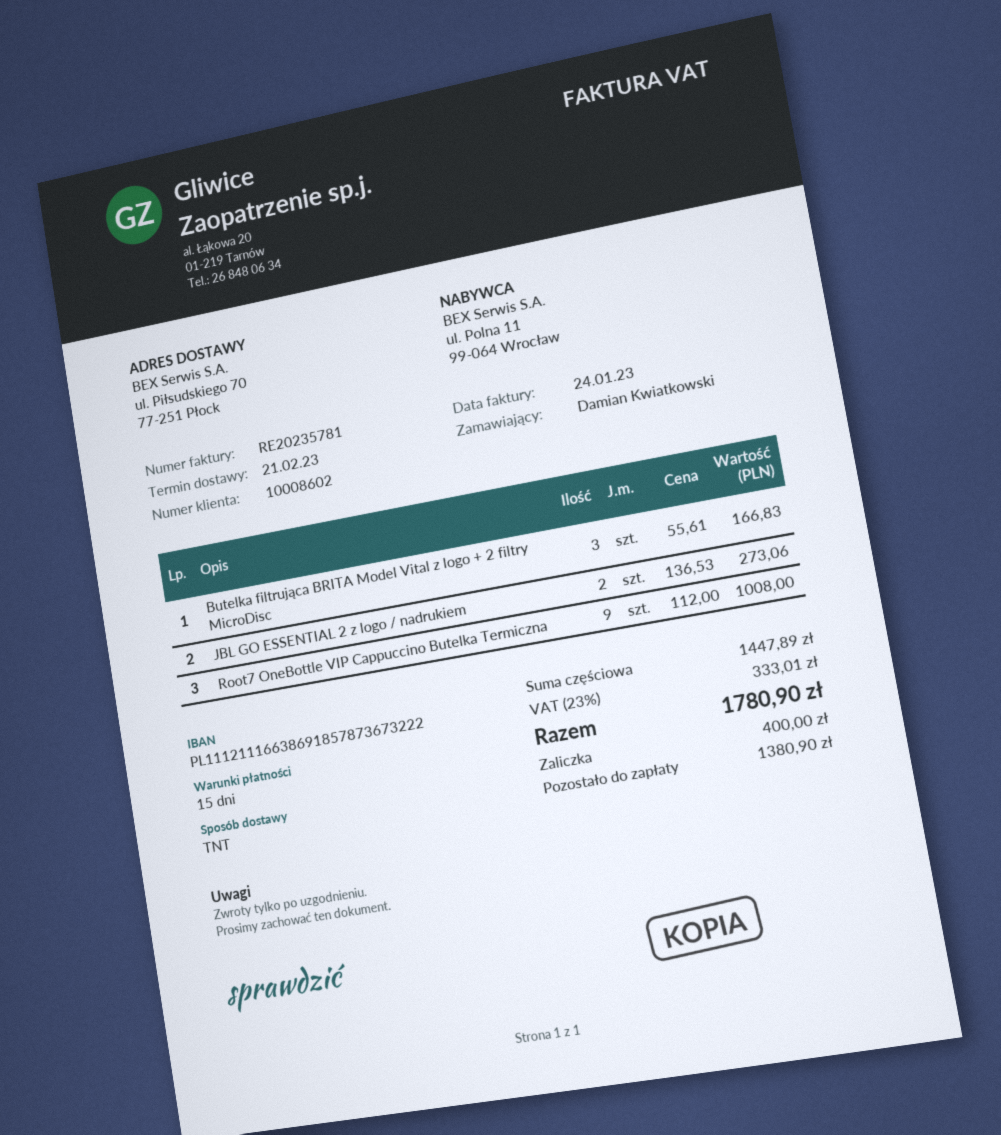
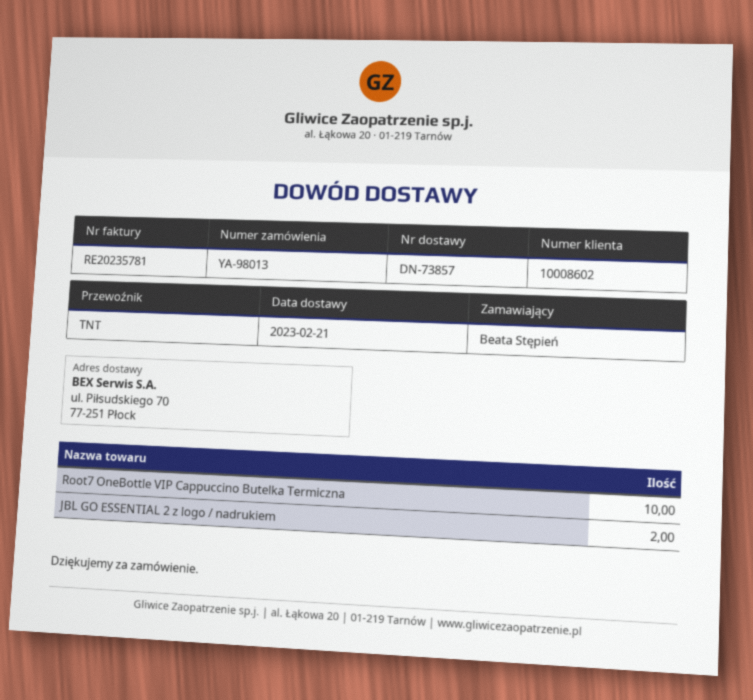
ordered by: Damian Kwiatkowski -> Beata Stępień
Butelka filtrująca BRITA Model Vital z logo + 2 filtry MicroDisc: 3 -> none
Root7 OneBottle VIP Cappuccino Butelka Termiczna: 9 -> 10

